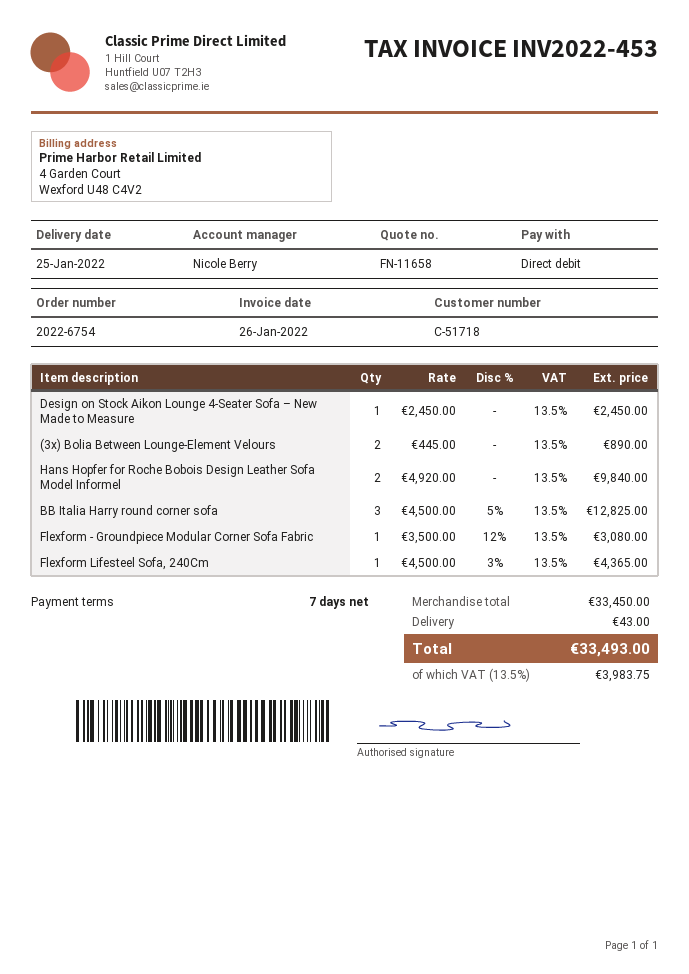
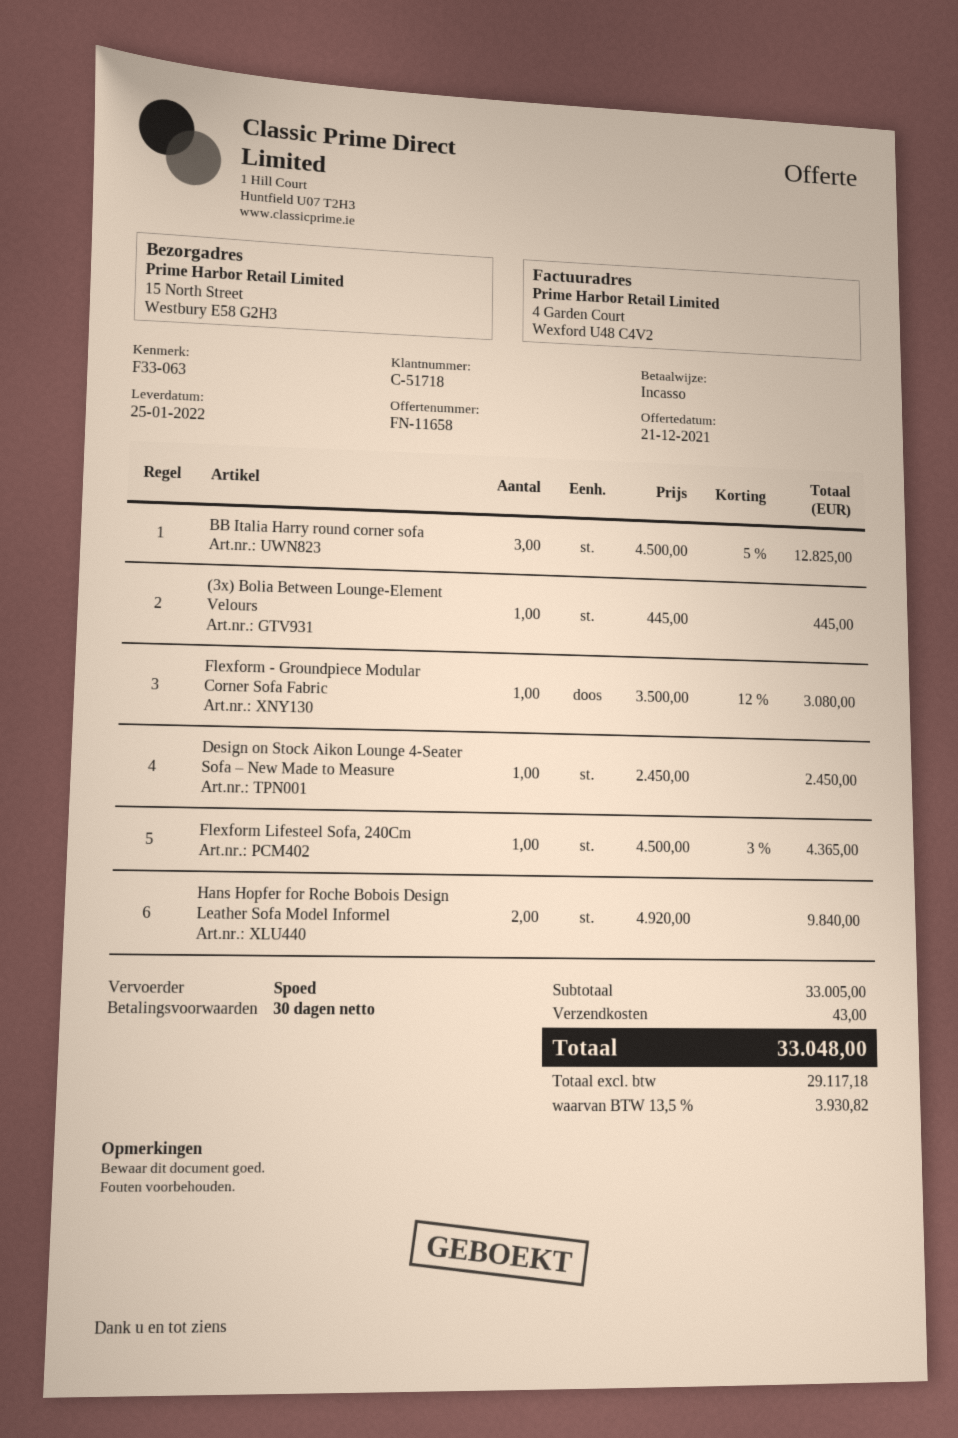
payment terms: 7 days -> 30 days
(3x) Bolia Between Lounge-Element Velours: 2 x 445.00 = 890.00 -> 1 x 445.00 = 445.00
subtotal: 33450.00 -> 33005.00
tax: 13.5% = 3983.75 -> 13.5% = 3930.82
total: 33493.00 -> 33048.00

